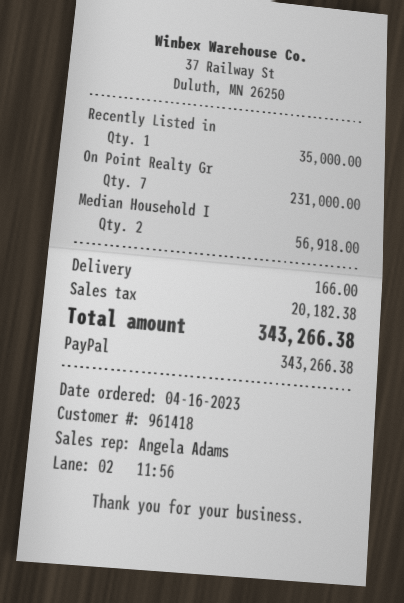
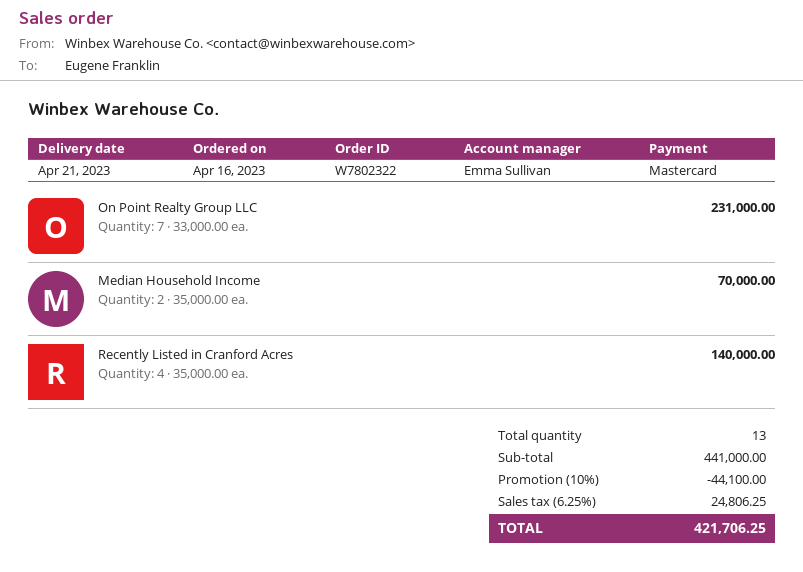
sales rep: Angela Adams -> Emma Sullivan
payment method: PayPal -> Mastercard
Recently Listed in: 1 for 35000.00 -> 4 for 140000.00
Median Household I: 2 for 56918.00 -> 2 for 70000.00
discount: none -> 10% = 44100.00
shipping: 166.00 -> none
tax: 20182.38 -> 24806.25
total: 343266.38 -> 421706.25

